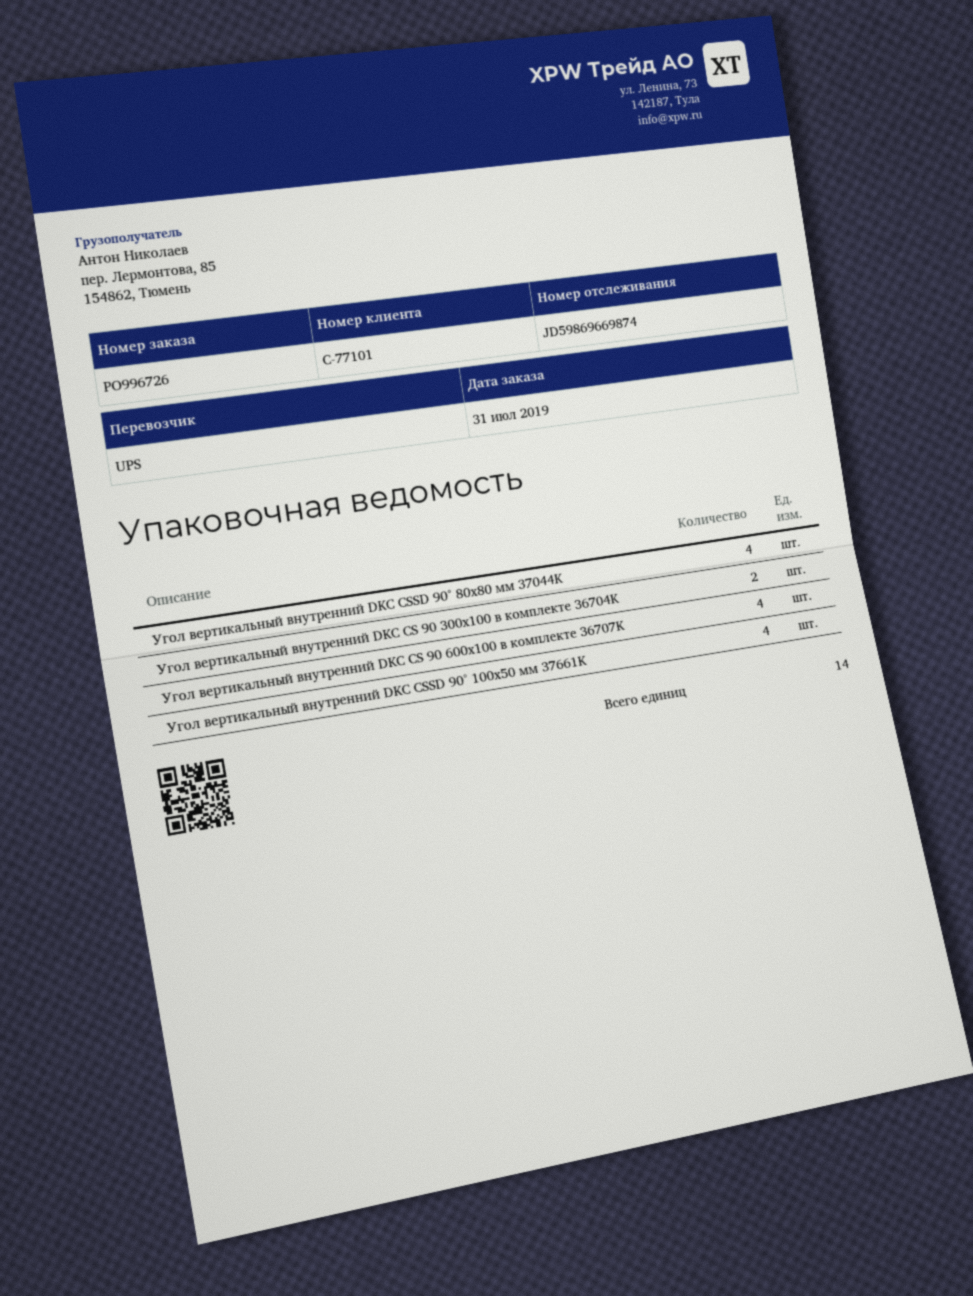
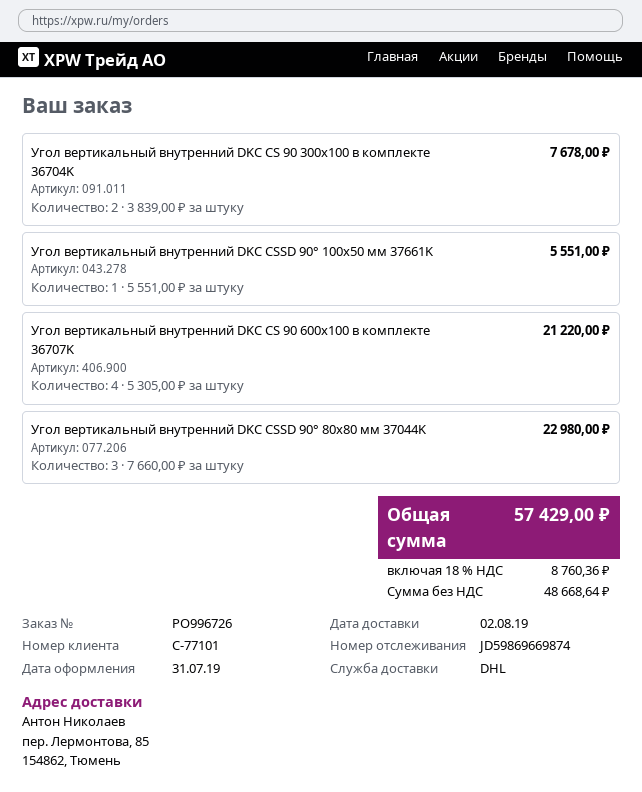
shipping method: UPS -> DHL
Угол вертикальный внутренний DKC CSSD 90° 80х80 мм 37044K: 4 -> 3
Угол вертикальный внутренний DKC CSSD 90° 100х50 мм 37661K: 4 -> 1

